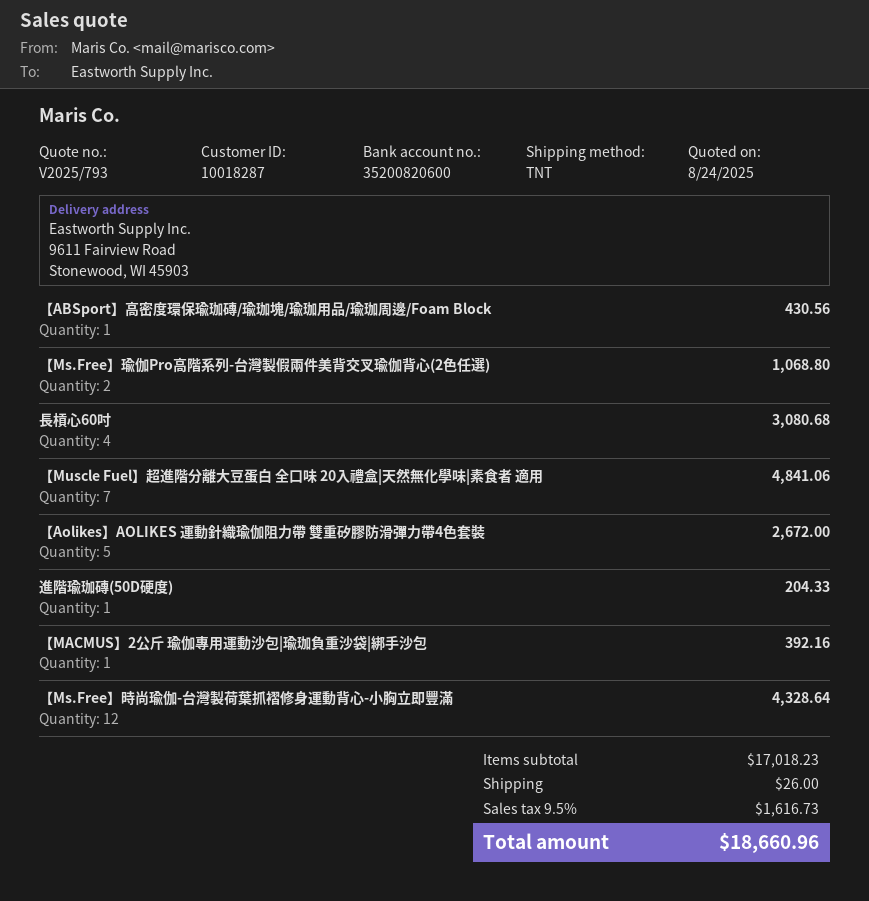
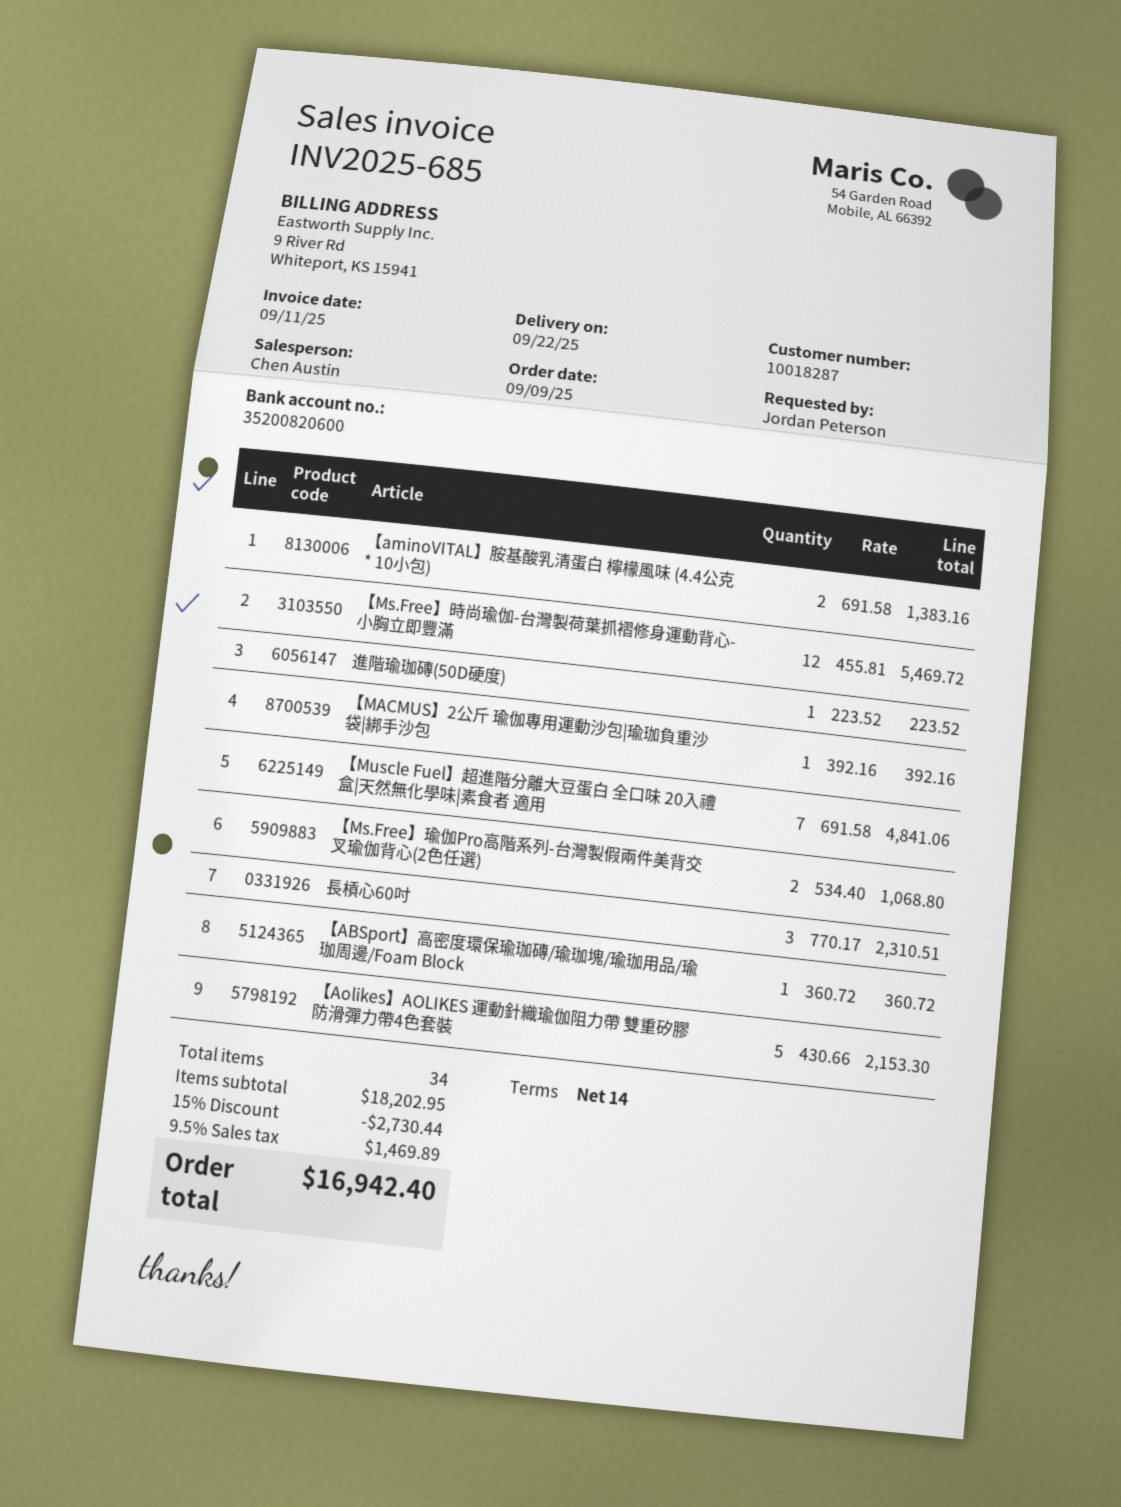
【ABSport】高密度環保瑜珈磚/瑜珈塊/瑜珈用品/瑜珈周邊/Foam Block: 1 for 430.56 -> 1 for 360.72
長槓心60吋: 4 for 3080.68 -> 3 for 2310.51
【Aolikes】AOLIKES 運動針織瑜伽阻力帶 雙重矽膠防滑彈力帶4色套裝: 5 for 2672.00 -> 5 for 2153.30
進階瑜珈磚(50D硬度): 1 for 204.33 -> 1 for 223.52
【Ms.Free】時尚瑜伽-台灣製荷葉抓褶修身運動背心-小胸立即豐滿: 12 for 4328.64 -> 12 for 5469.72
【aminoVITAL】胺基酸乳清蛋白 檸檬風味 (4.4公克 * 10小包): none -> 2 for 1383.16
subtotal: 17018.23 -> 18202.95
discount: none -> 15% = 2730.44
shipping: 26.00 -> none
tax: 9.5% = 1616.73 -> 9.5% = 1469.89
total: 18660.96 -> 16942.40

